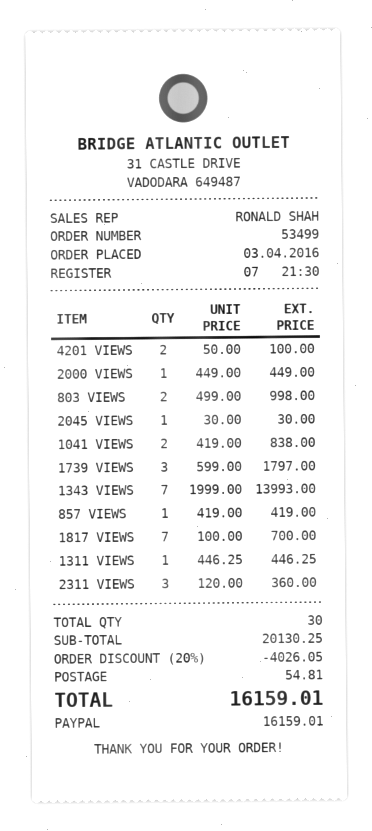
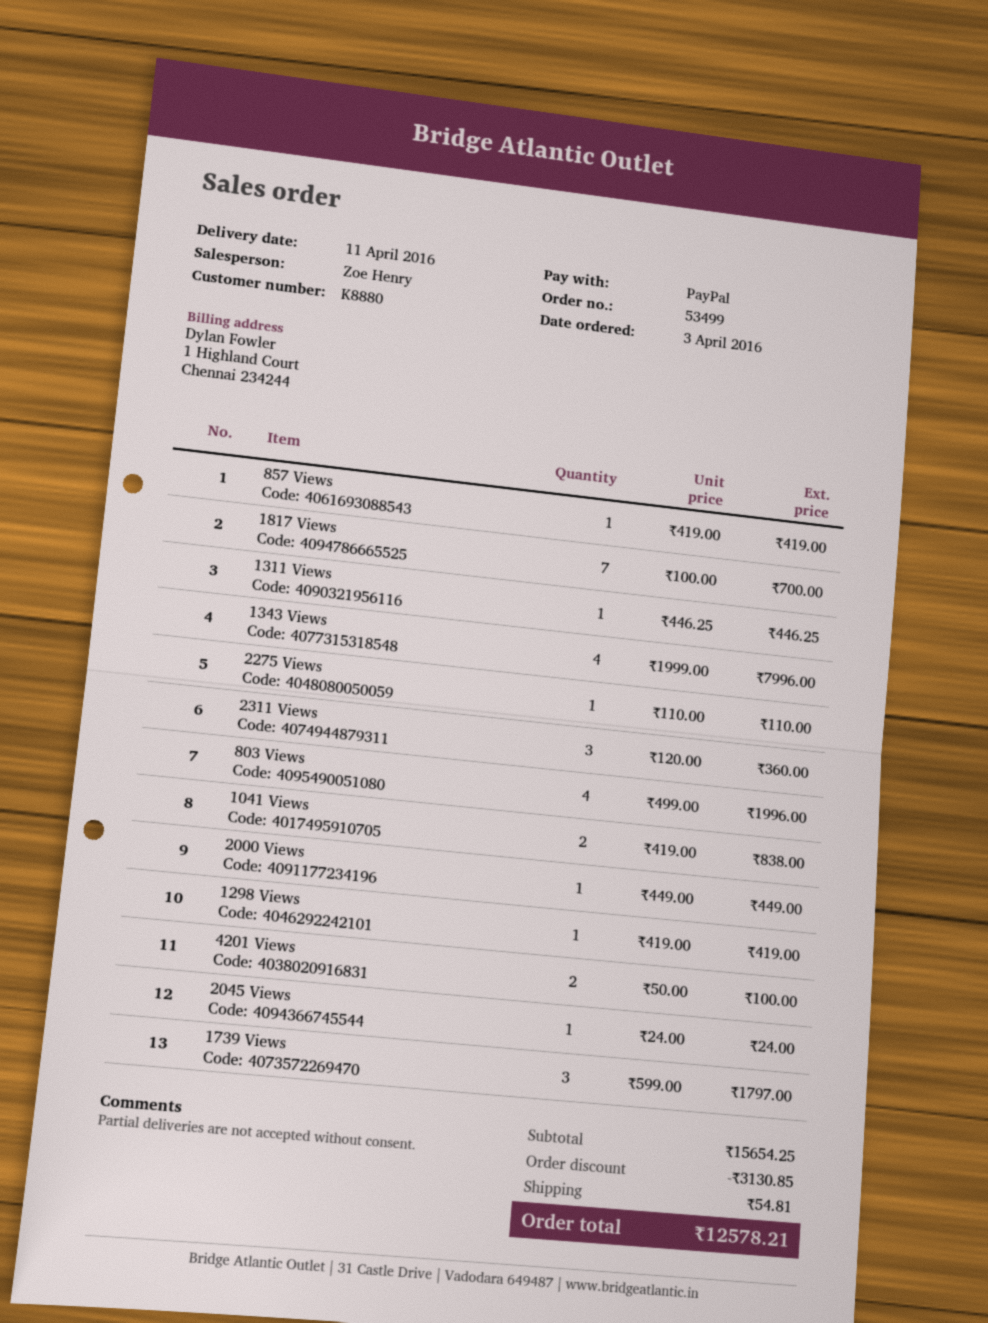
sales rep: RONALD SHAH -> Zoe Henry
803 VIEWS: 2 x 499.00 = 998.00 -> 4 x 499.00 = 1996.00
2045 VIEWS: 1 x 30.00 = 30.00 -> 1 x 24.00 = 24.00
1343 VIEWS: 7 x 1999.00 = 13993.00 -> 4 x 1999.00 = 7996.00
2275 Views: none -> 1 x 110.00 = 110.00
1298 Views: none -> 1 x 419.00 = 419.00
subtotal: 20130.25 -> 15654.25
discount: 4026.05 -> 3130.85
total: 16159.01 -> 12578.21

